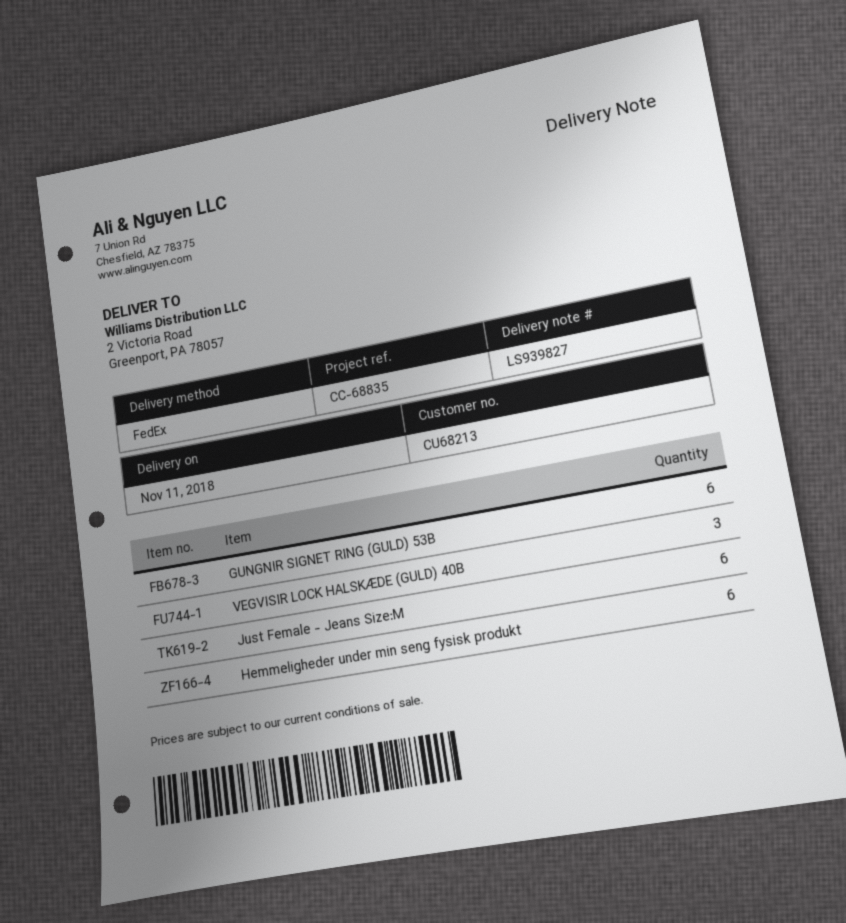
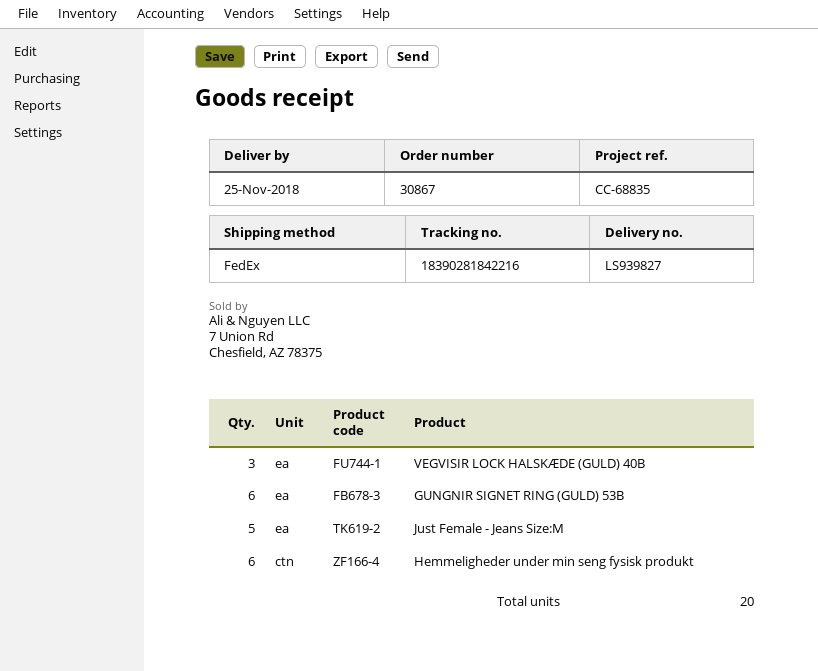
delivery date: 2018-11-11 -> 2018-11-25
Just Female - Jeans Size:M: 6 -> 5

